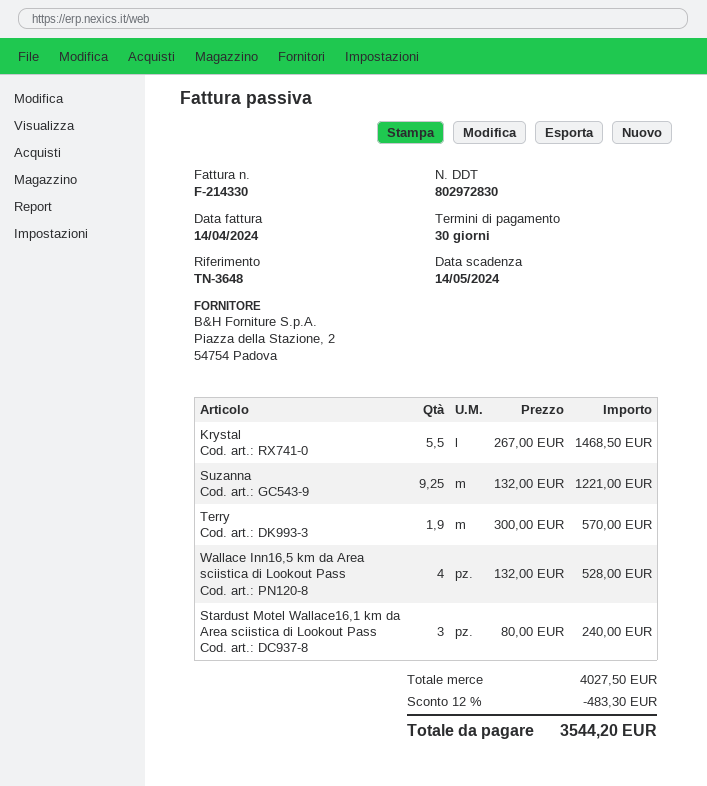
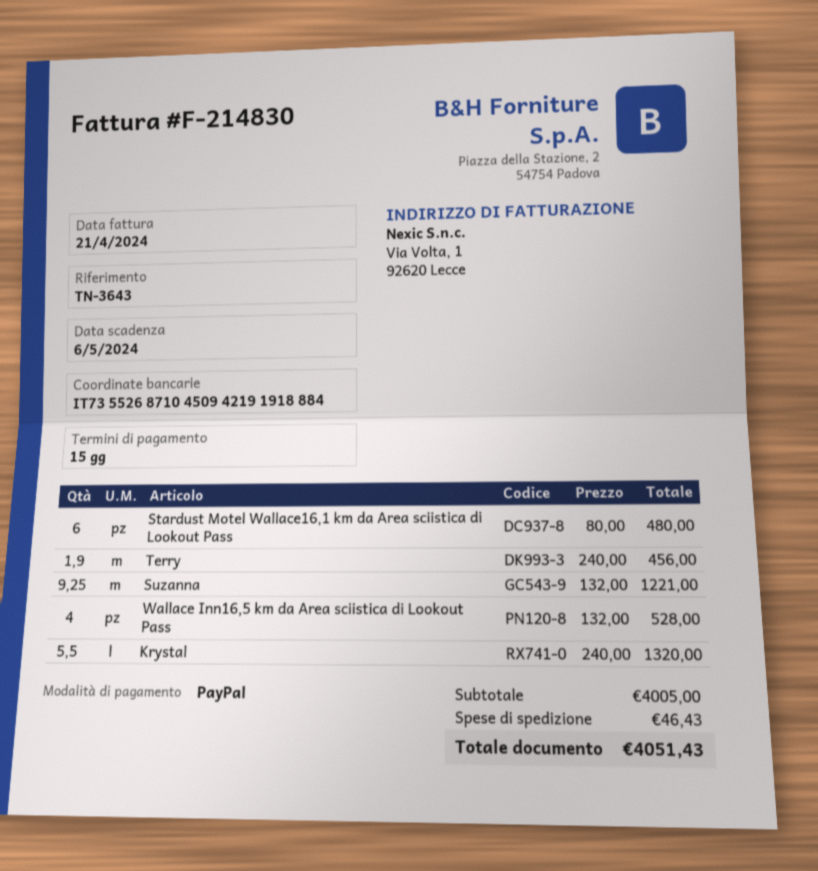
invoice number: F-214330 -> F-214830
invoice date: 2024-04-14 -> 2024-04-21
payment terms: 30 days -> 15 days
due date: 2024-05-14 -> 2024-05-06
reference: TN-3648 -> TN-3643
Krystal: 5.5 x 267.00 = 1468.50 -> 5.5 x 240.00 = 1320.00
Terry: 1.9 x 300.00 = 570.00 -> 1.9 x 240.00 = 456.00
Stardust Motel Wallace16,1 km da Area sciistica di Lookout Pass: 3 x 80.00 = 240.00 -> 6 x 80.00 = 480.00
subtotal: 4027.50 -> 4005.00
discount: 12% = 483.30 -> none
shipping: none -> 46.43
total: 3544.20 -> 4051.43

